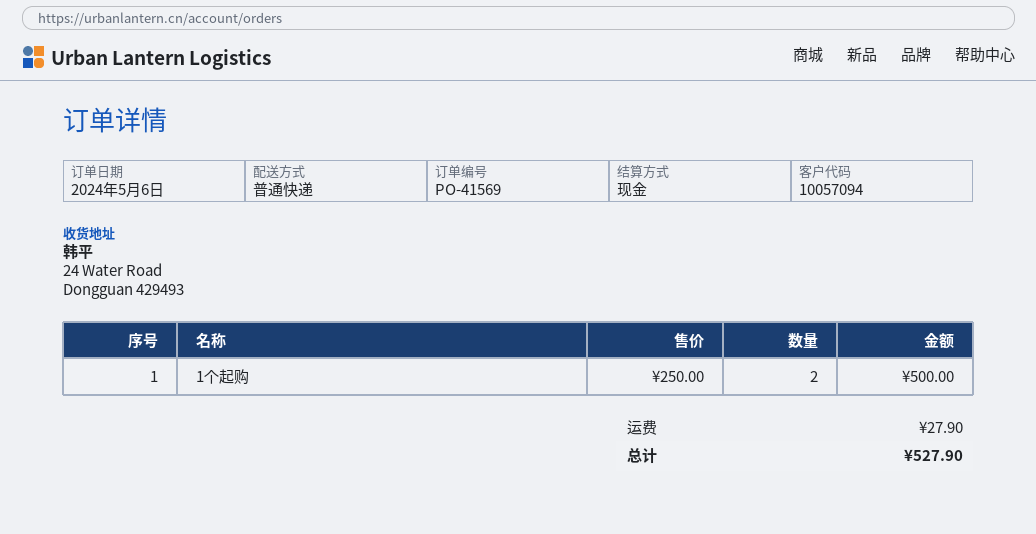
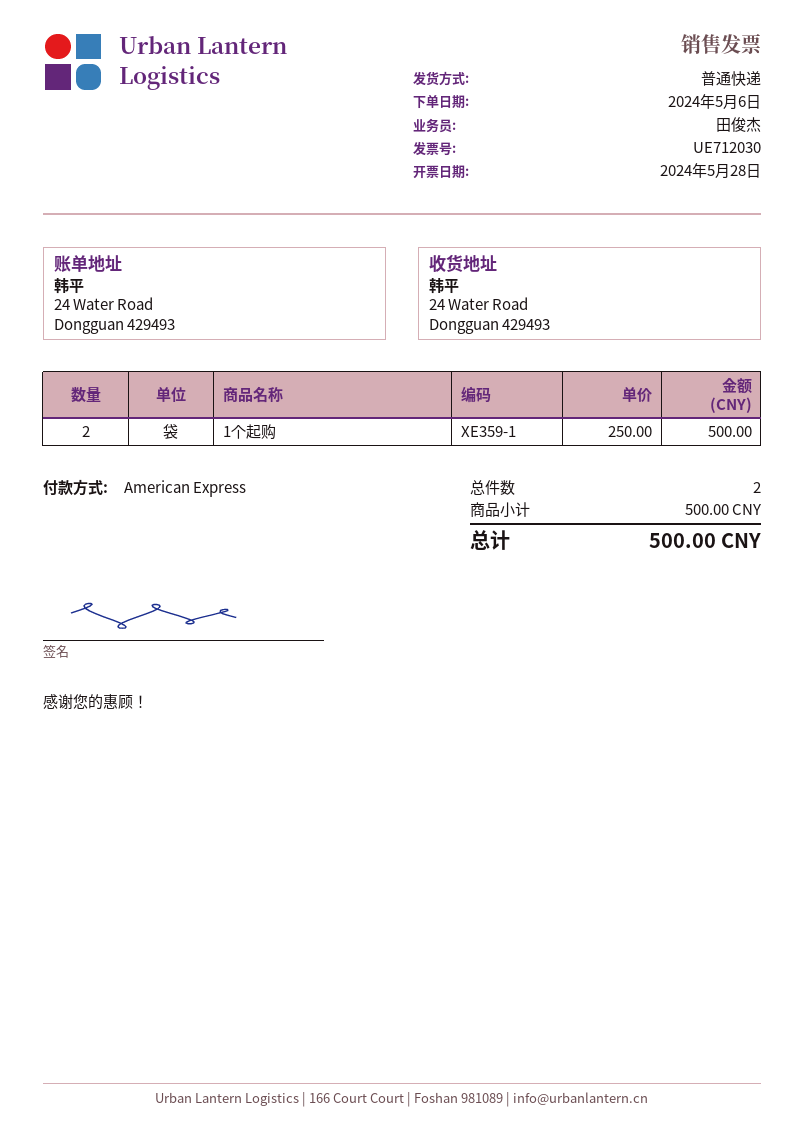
payment method: cash -> American Express
shipping: 27.90 -> none
total: 527.90 -> 500.00

